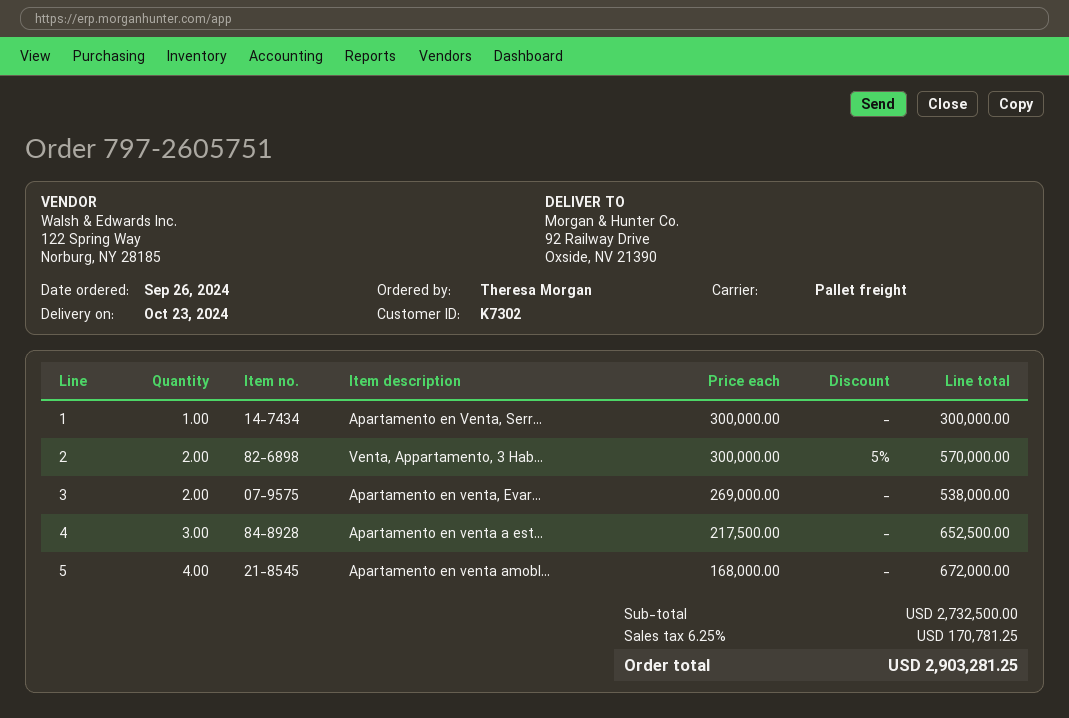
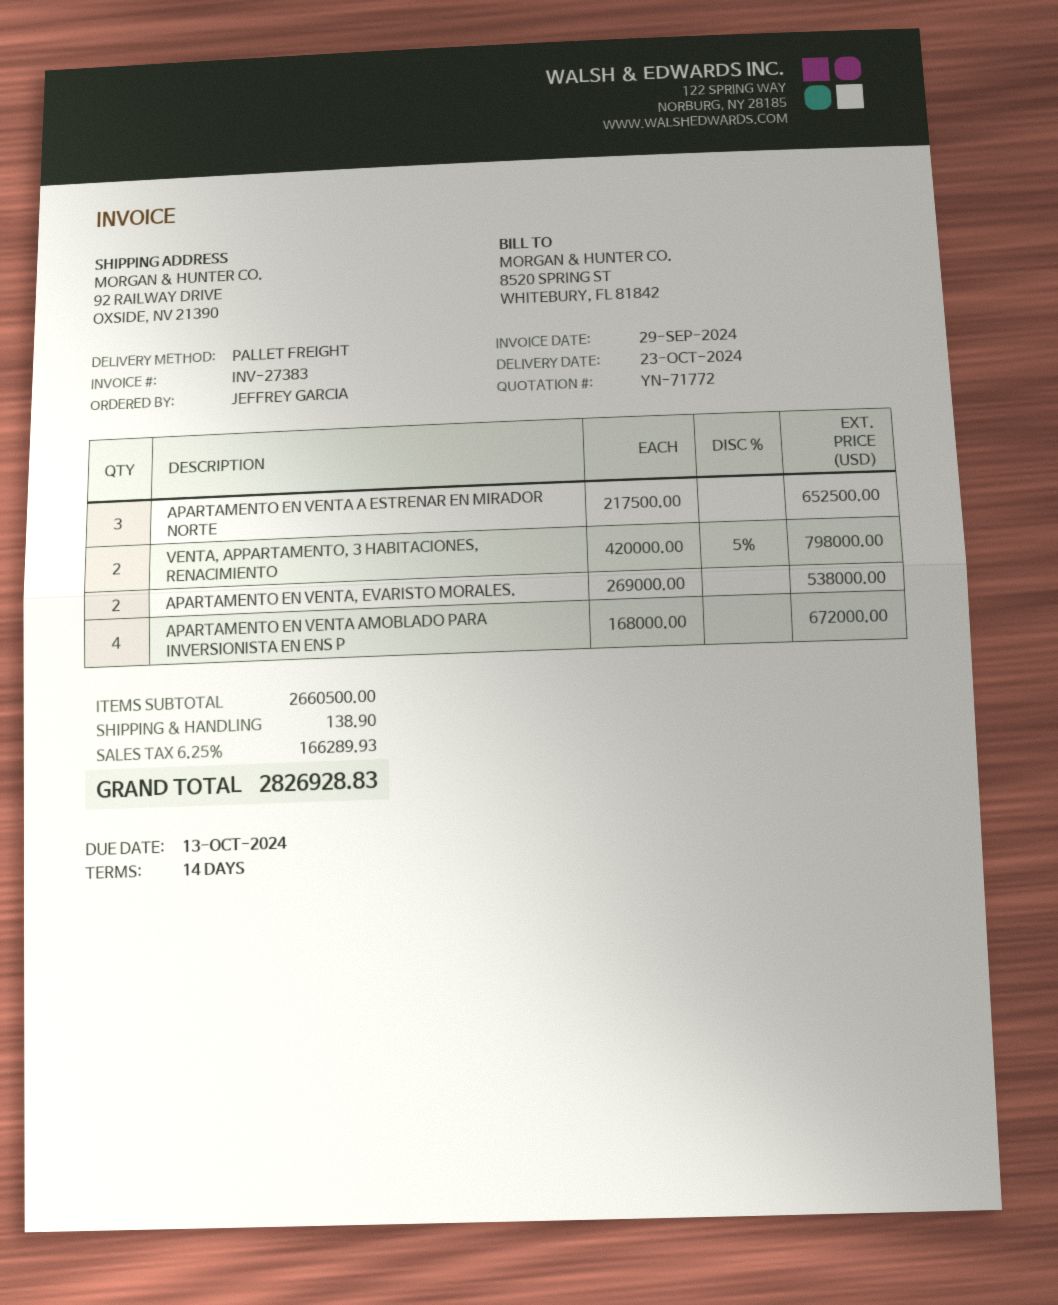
ordered by: Theresa Morgan -> JEFFREY GARCIA
Apartamento en Venta, Serr...: 1 x 300000.00 = 300000.00 -> none
Venta, Appartamento, 3 Hab...: 2 x 300000.00 - 5% = 570000.00 -> 2 x 420000.00 - 5% = 798000.00
subtotal: 2732500.00 -> 2660500.00
shipping: none -> 138.90
tax: 6.25% = 170781.25 -> 6.25% = 166289.93
total: 2903281.25 -> 2826928.83

